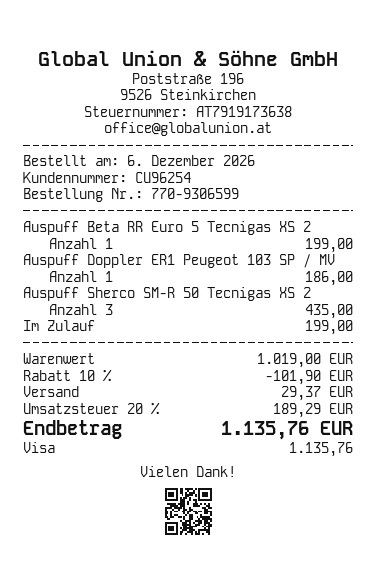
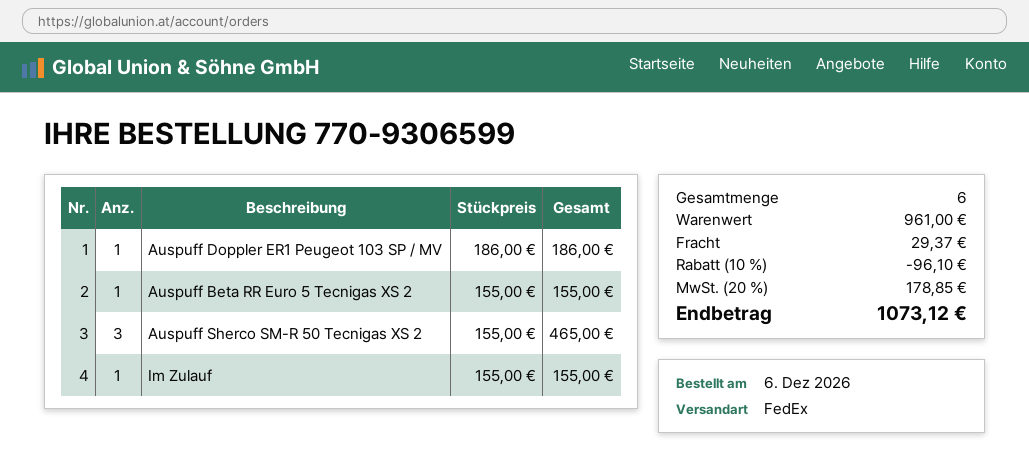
Auspuff Beta RR Euro 5 Tecnigas XS 2: 1 for 199.00 -> 1 for 155.00
Auspuff Sherco SM-R 50 Tecnigas XS 2: 3 for 435.00 -> 3 for 465.00
Im Zulauf: 1 for 199.00 -> 1 for 155.00
subtotal: 1019.00 -> 961.00
discount: 10% = 101.90 -> 10% = 96.10
tax: 20% = 189.29 -> 20% = 178.85
total: 1135.76 -> 1073.12

